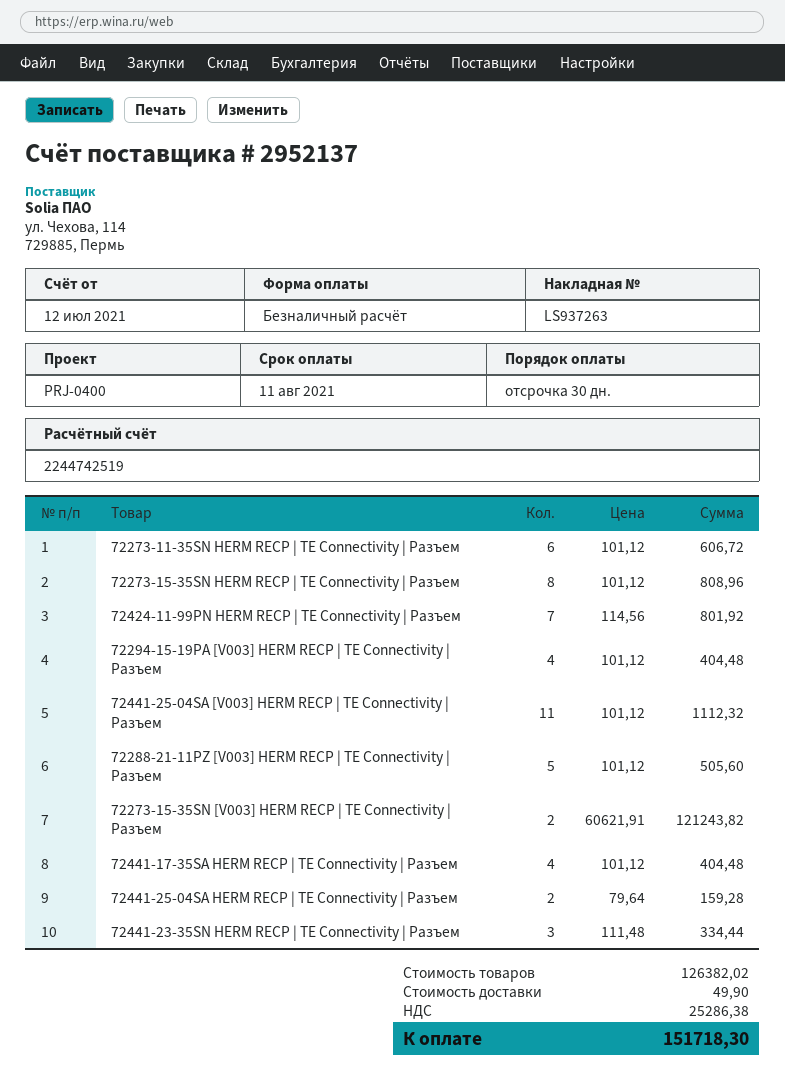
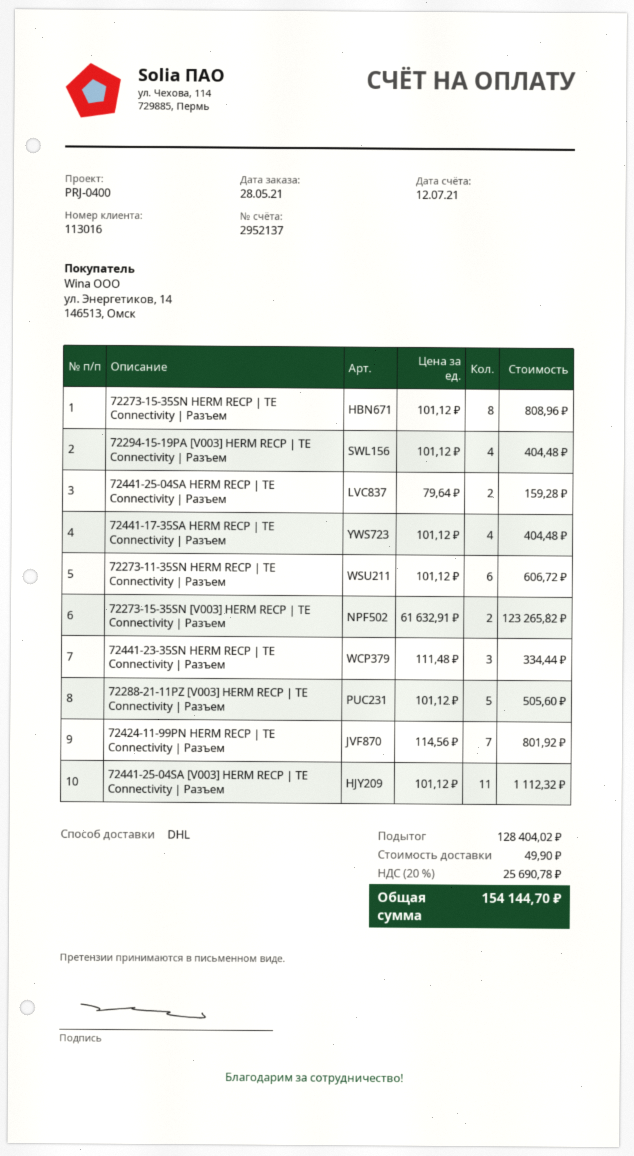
72273-15-35SN [V003] HERM RECP | TE Connectivity | Разъем: 2 x 60621.91 = 121243.82 -> 2 x 61632.91 = 123265.82
subtotal: 126382.02 -> 128404.02
tax: 25286.38 -> 25690.78
total: 151718.30 -> 154144.70

